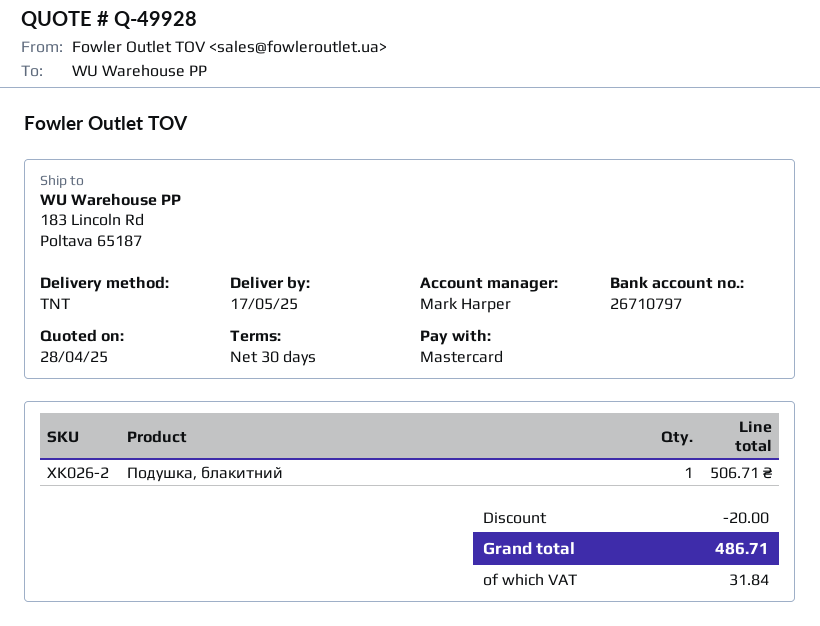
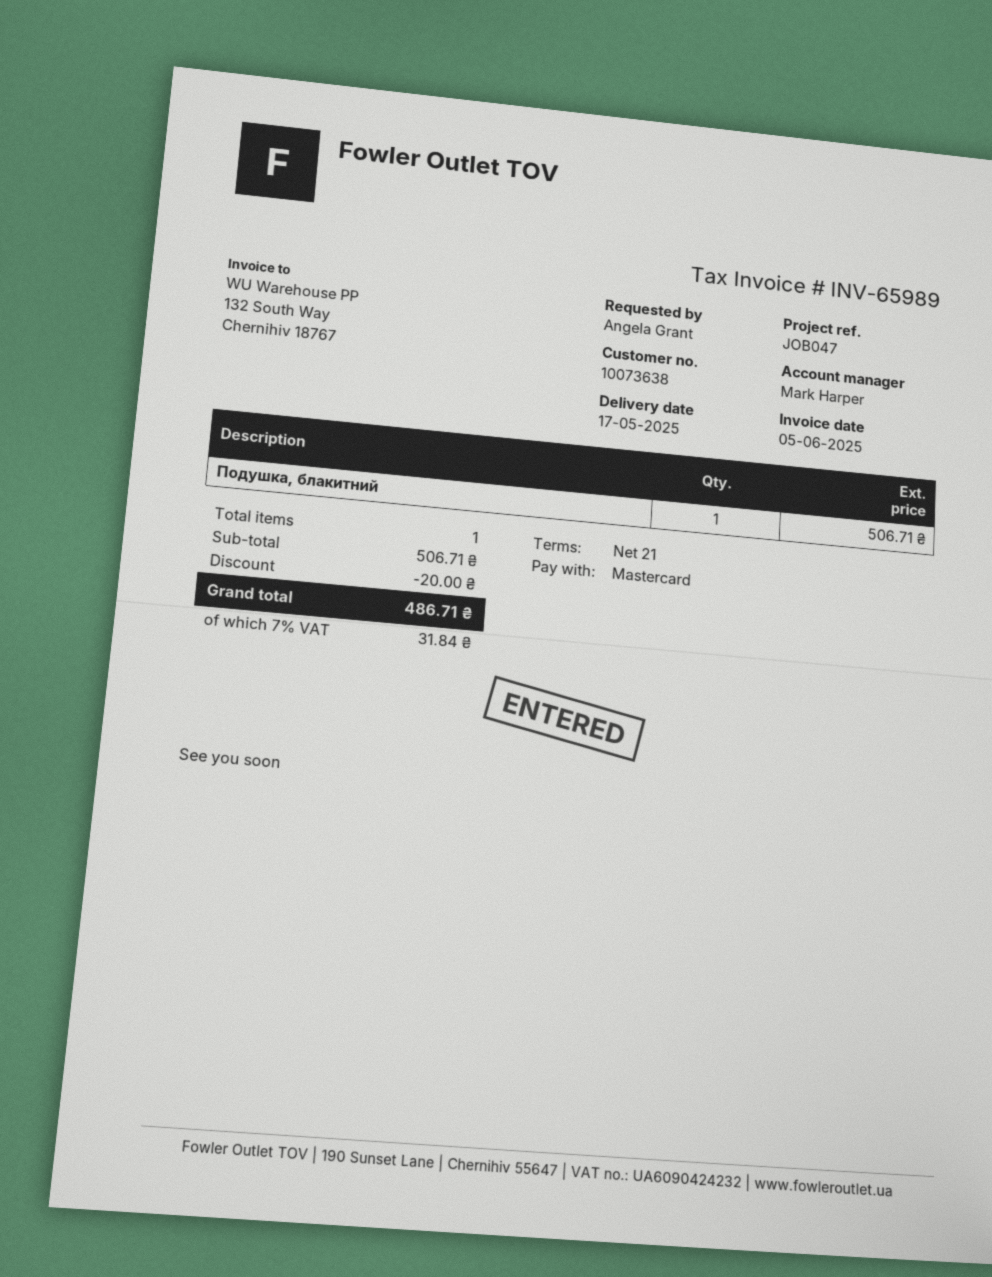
payment terms: 30 days -> 21 days

